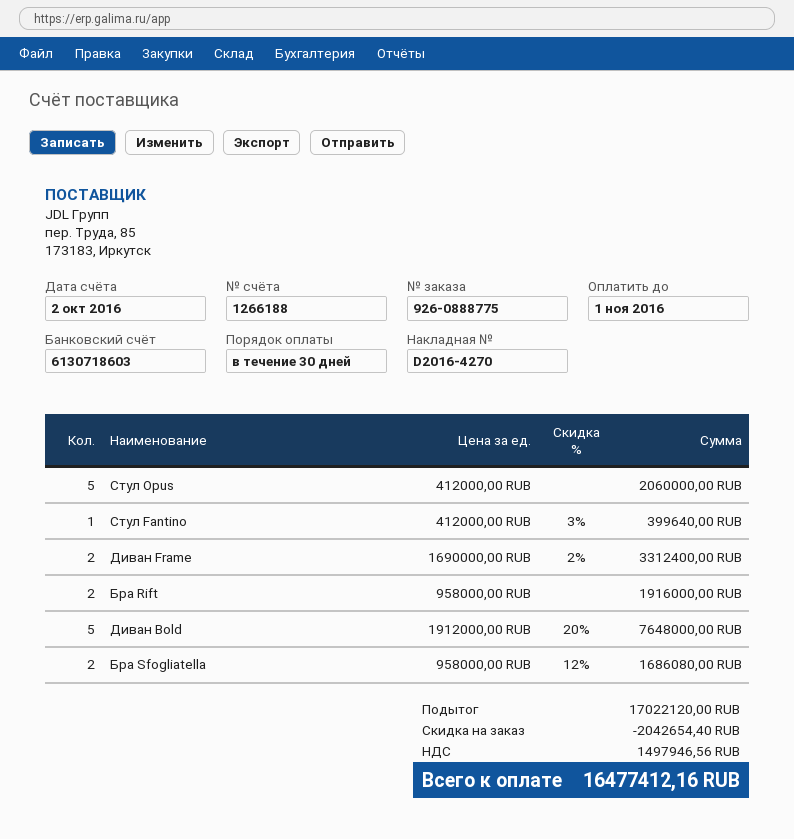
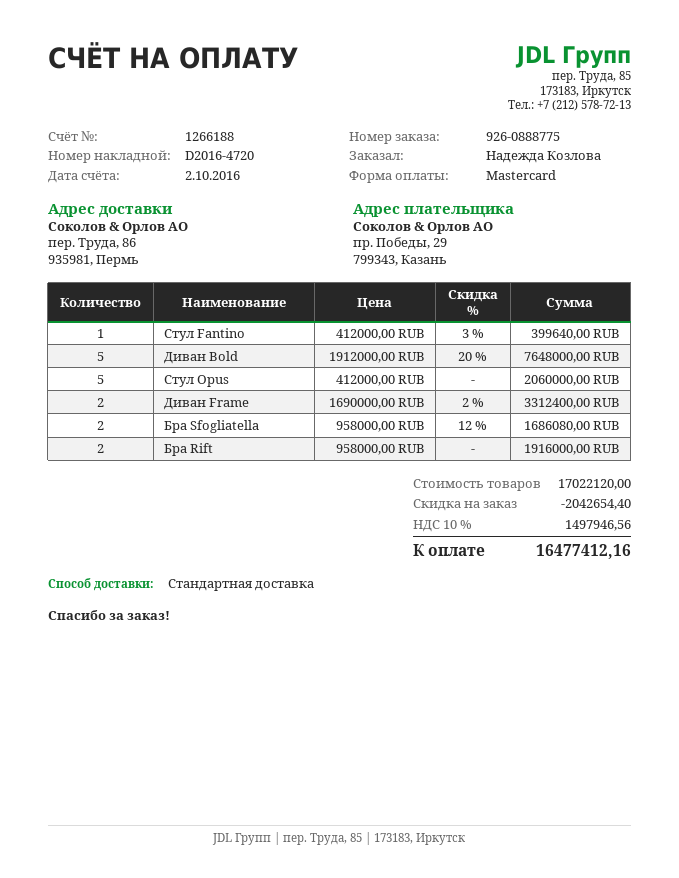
delivery note number: D2016-4270 -> D2016-4720

